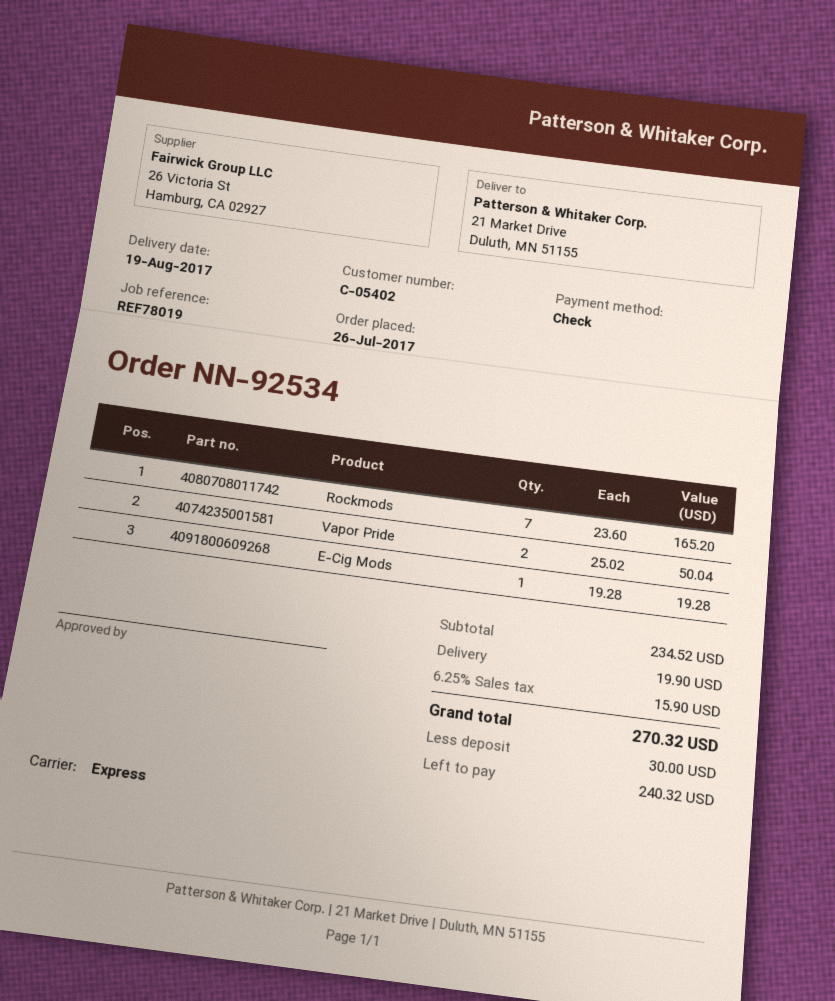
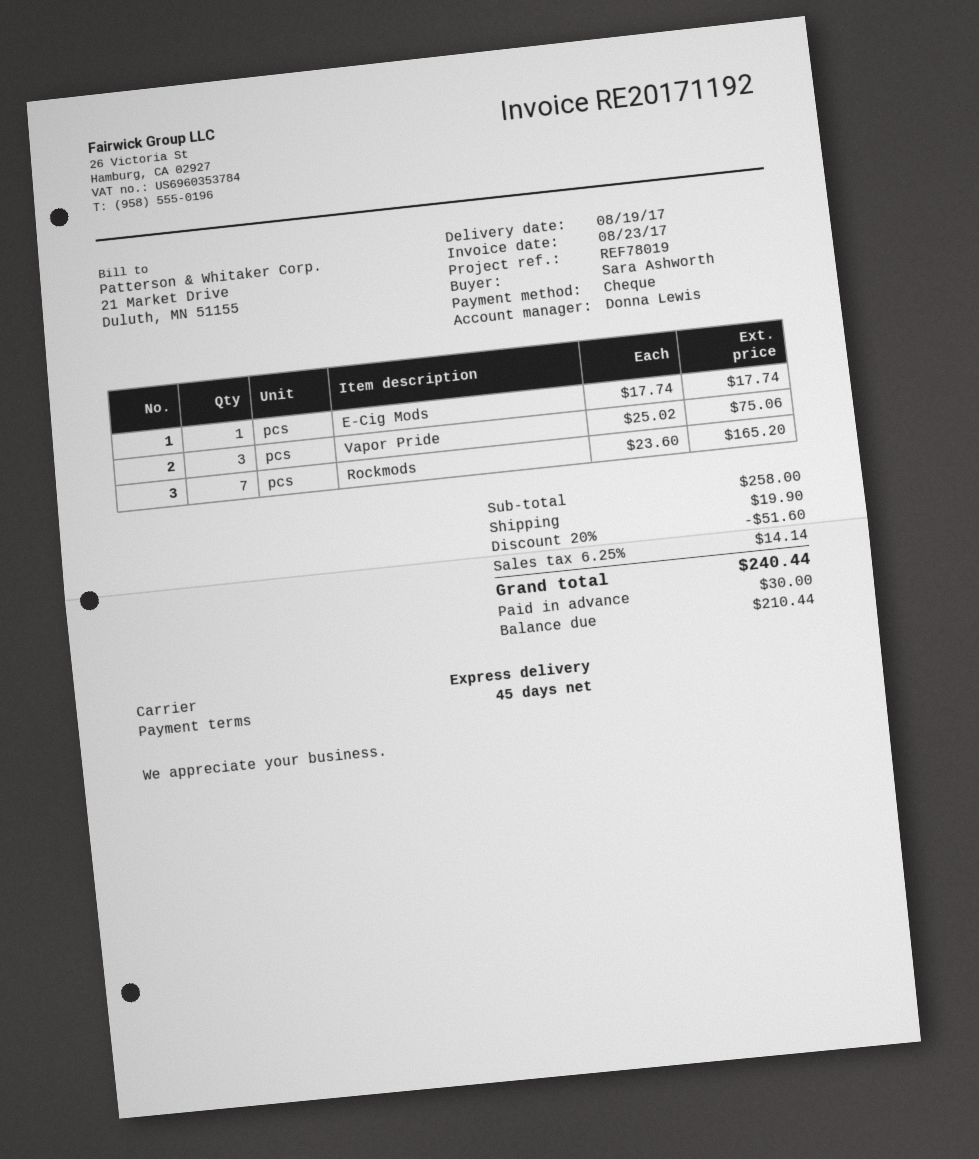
Vapor Pride: 2 x 25.02 = 50.04 -> 3 x 25.02 = 75.06
E-Cig Mods: 1 x 19.28 = 19.28 -> 1 x 17.74 = 17.74
subtotal: 234.52 -> 258.00
discount: none -> 20% = 51.60
tax: 6.25% = 15.90 -> 6.25% = 14.14
total: 270.32 -> 240.44
balance: 240.32 -> 210.44

